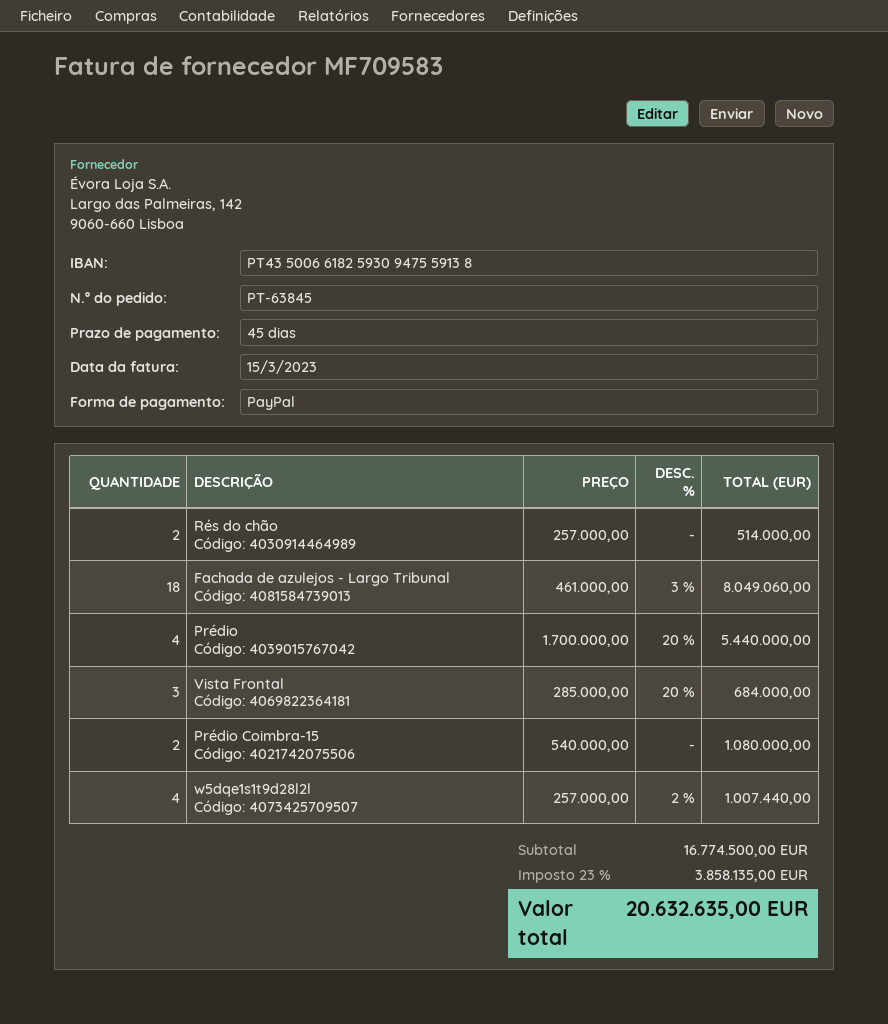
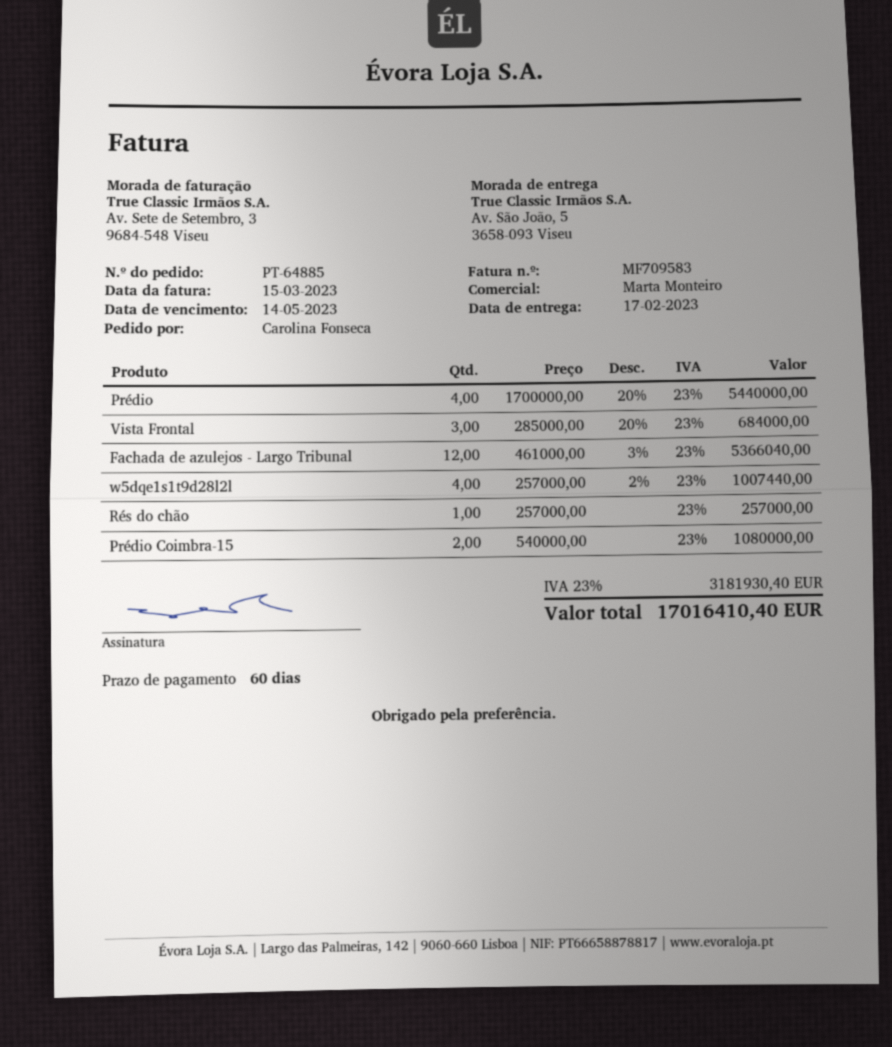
order number: PT-63845 -> PT-64885
payment terms: 45 days -> 60 days
Rés do chão: 2 x 257000.00 = 514000.00 -> 1 x 257000.00 = 257000.00
Fachada de azulejos - Largo Tribunal: 18 x 461000.00 - 3% = 8049060.00 -> 12 x 461000.00 - 3% = 5366040.00
tax: 23% = 3858135.00 -> 23% = 3181930.40
total: 20632635.00 -> 17016410.40

